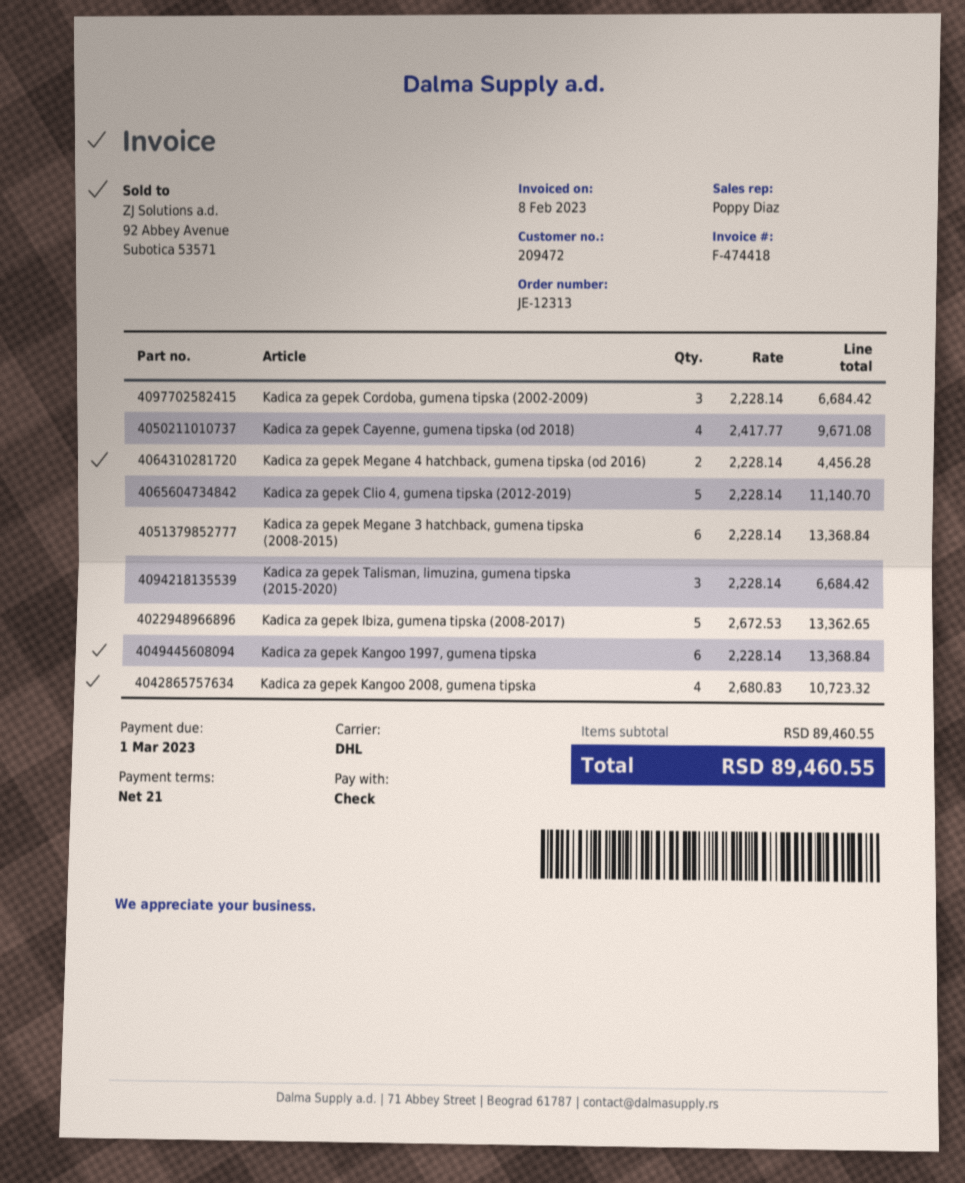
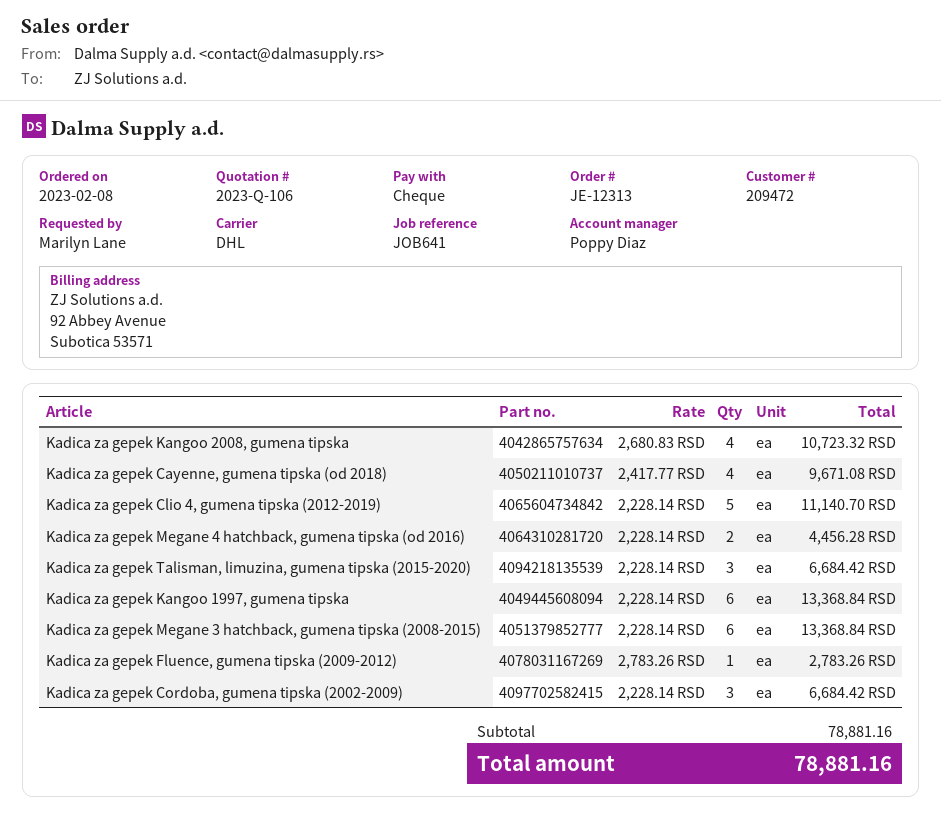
Kadica za gepek Ibiza, gumena tipska (2008-2017): 5 x 2672.53 = 13362.65 -> none
Kadica za gepek Fluence, gumena tipska (2009-2012): none -> 1 x 2783.26 = 2783.26
subtotal: 89460.55 -> 78881.16
total: 89460.55 -> 78881.16

